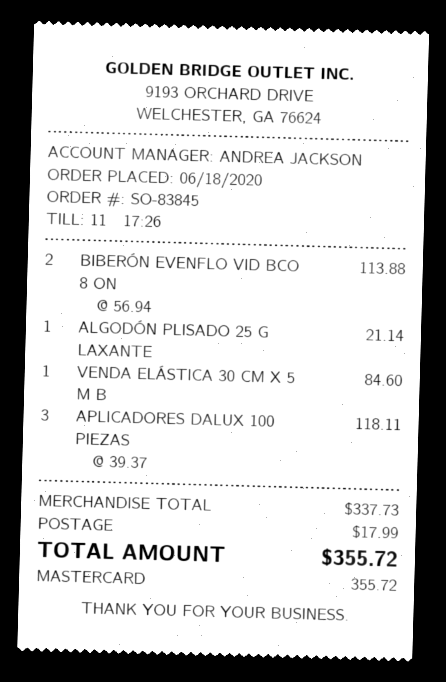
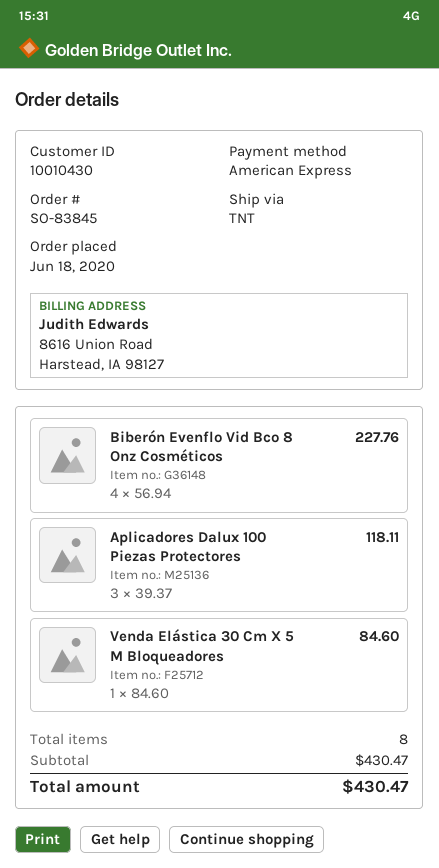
payment method: Mastercard -> American Express
BIBERÓN EVENFLO VID BCO 8 ON: 2 x 56.94 = 113.88 -> 4 x 56.94 = 227.76
ALGODÓN PLISADO 25 G LAXANTE: 1 x 21.14 = 21.14 -> none
subtotal: 337.73 -> 430.47
shipping: 17.99 -> none
total: 355.72 -> 430.47

